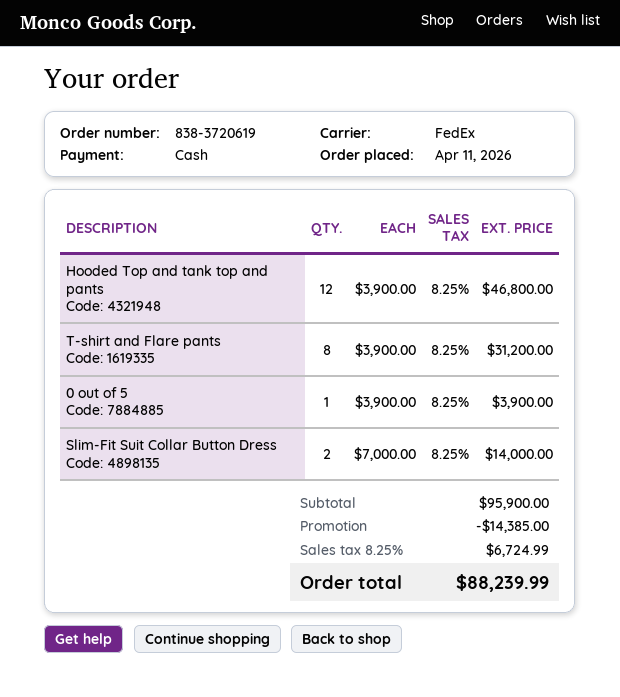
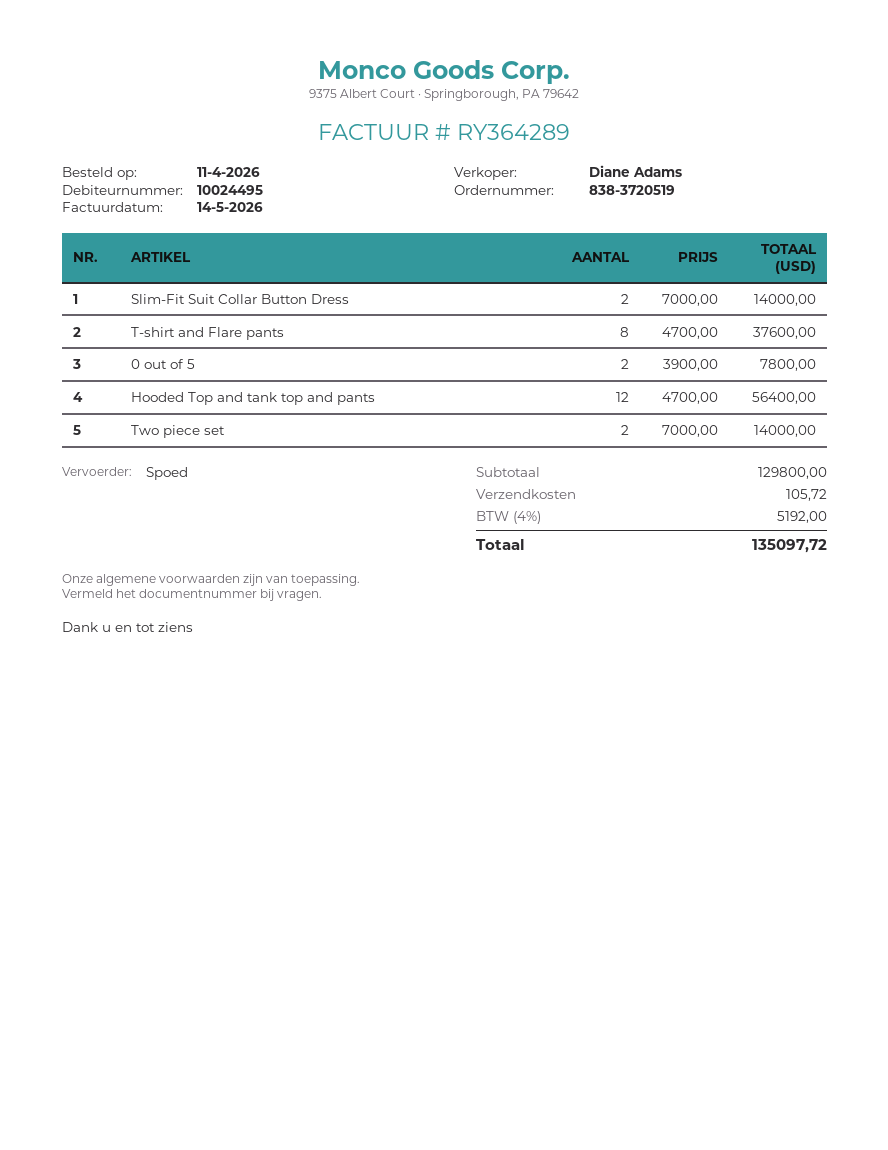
order number: 838-3720619 -> 838-3720519
shipping method: FedEx -> express
Hooded Top and tank top and pants: 12 x 3900.00 = 46800.00 -> 12 x 4700.00 = 56400.00
T-shirt and Flare pants: 8 x 3900.00 = 31200.00 -> 8 x 4700.00 = 37600.00
0 out of 5: 1 x 3900.00 = 3900.00 -> 2 x 3900.00 = 7800.00
Two piece set: none -> 2 x 7000.00 = 14000.00
subtotal: 95900.00 -> 129800.00
discount: 14385.00 -> none
shipping: none -> 105.72
tax: 8.25% = 6724.99 -> 4% = 5192.00
total: 88239.99 -> 135097.72

